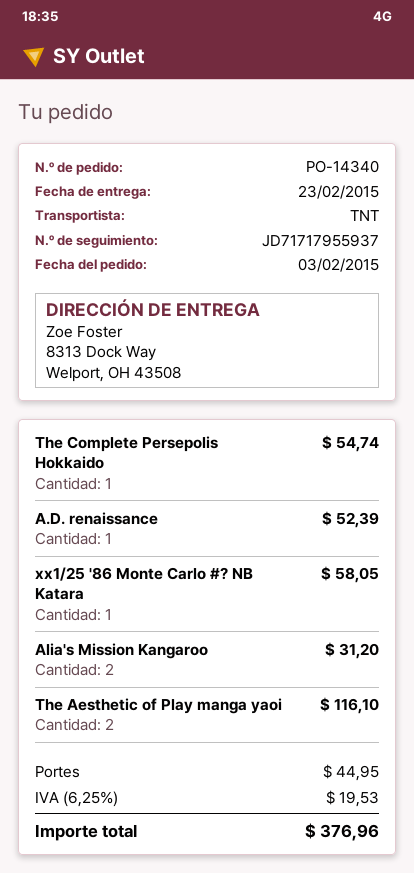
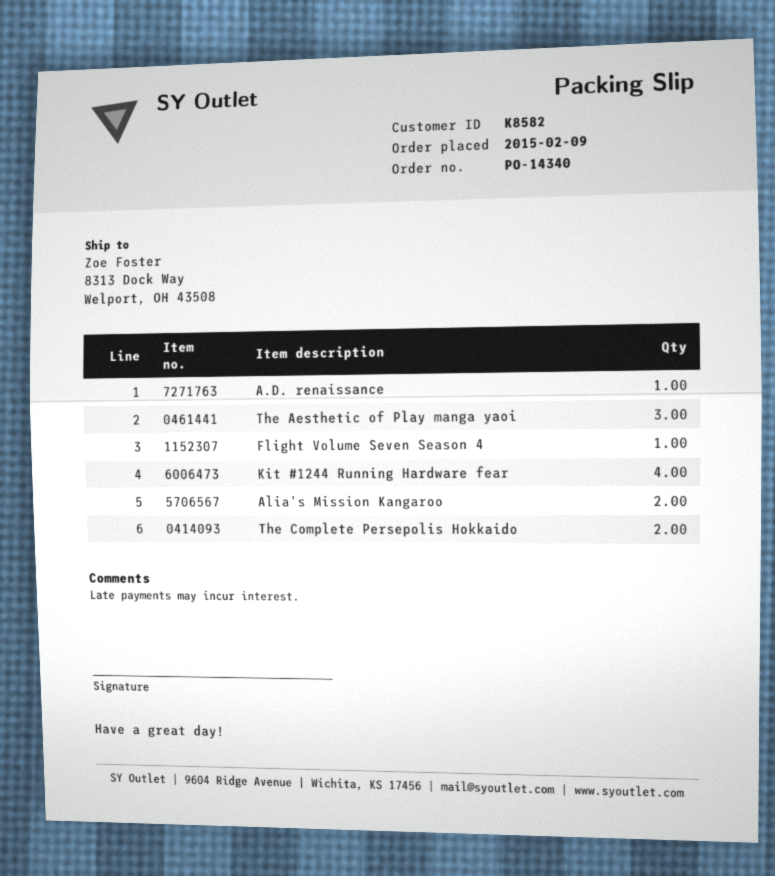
order date: 2015-02-03 -> 2015-02-09
The Complete Persepolis Hokkaido: 1 -> 2
xx1/25 '86 Monte Carlo #? NB Katara: 1 -> none
The Aesthetic of Play manga yaoi: 2 -> 3
Flight Volume Seven Season 4: none -> 1
Kit #1244 Running Hardware fear: none -> 4

